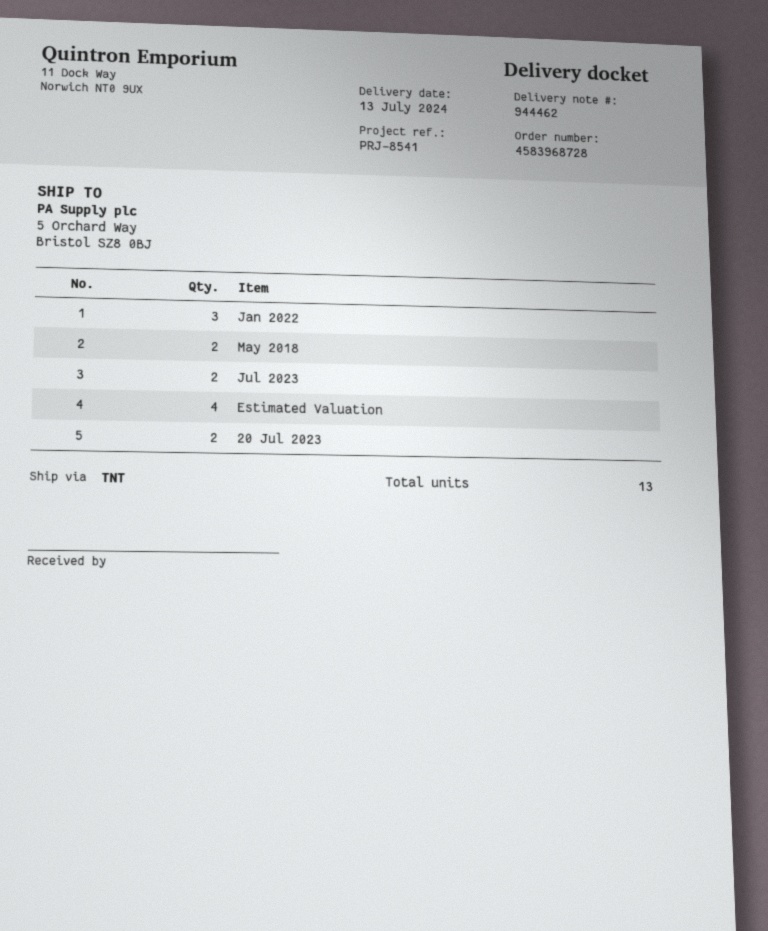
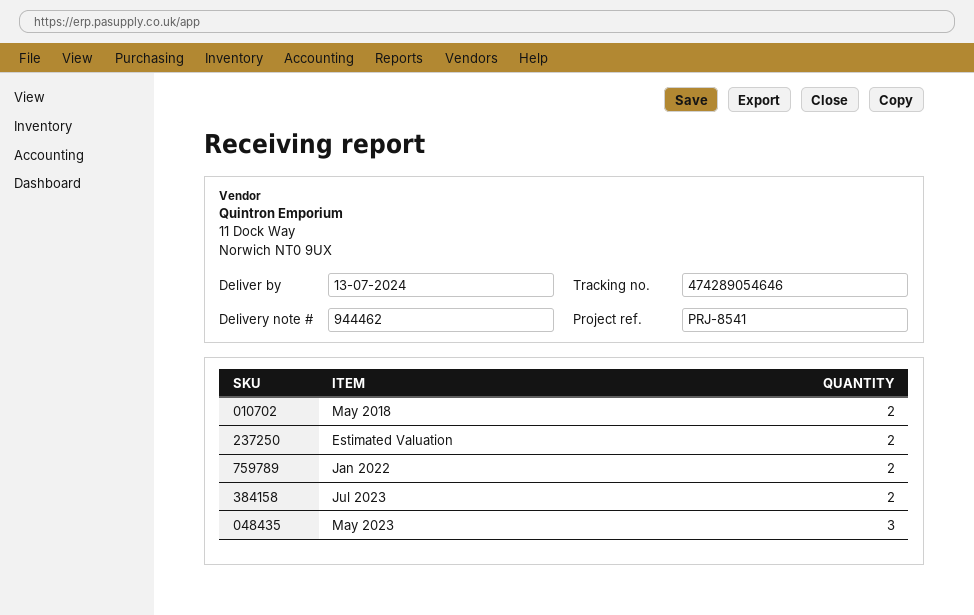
Jan 2022: 3 -> 2
Estimated Valuation: 4 -> 2
20 Jul 2023: 2 -> none
May 2023: none -> 3

